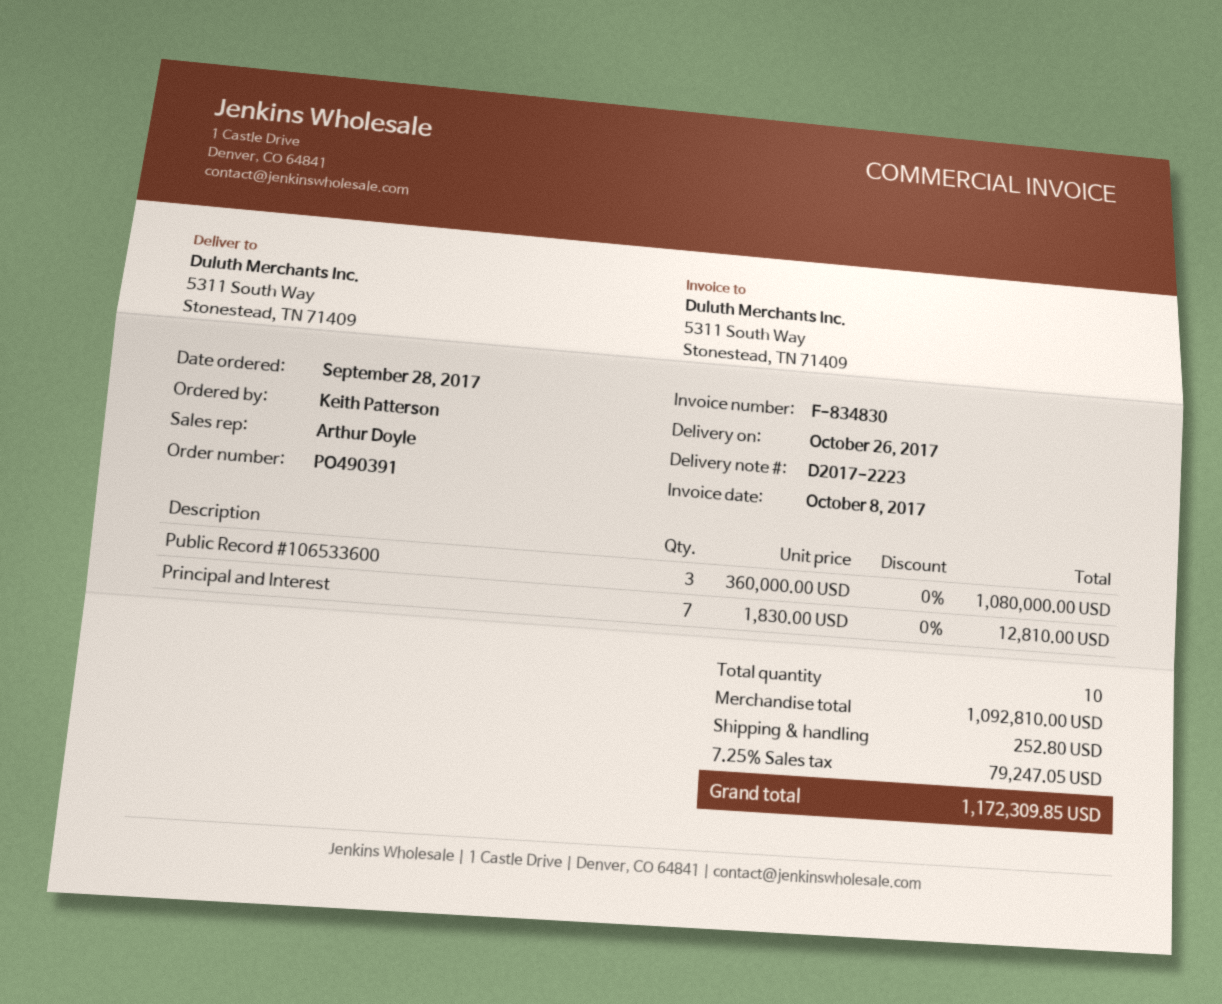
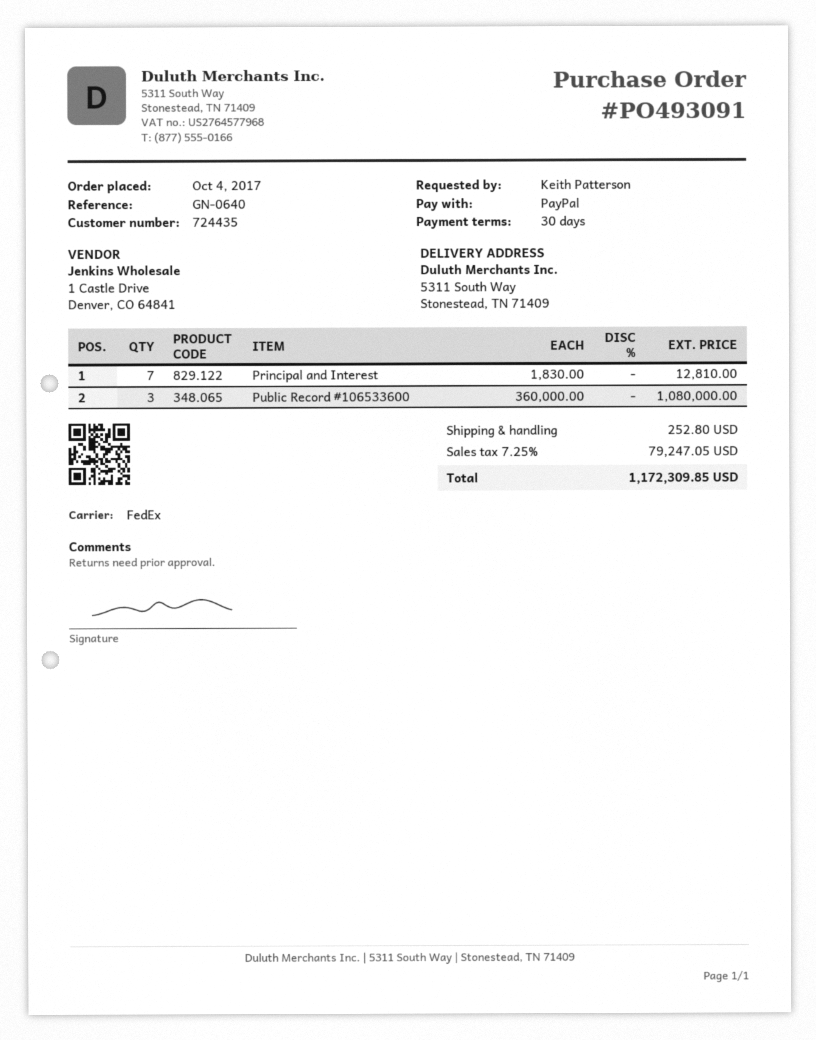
order number: PO490391 -> PO493091
order date: 2017-09-28 -> 2017-10-04

